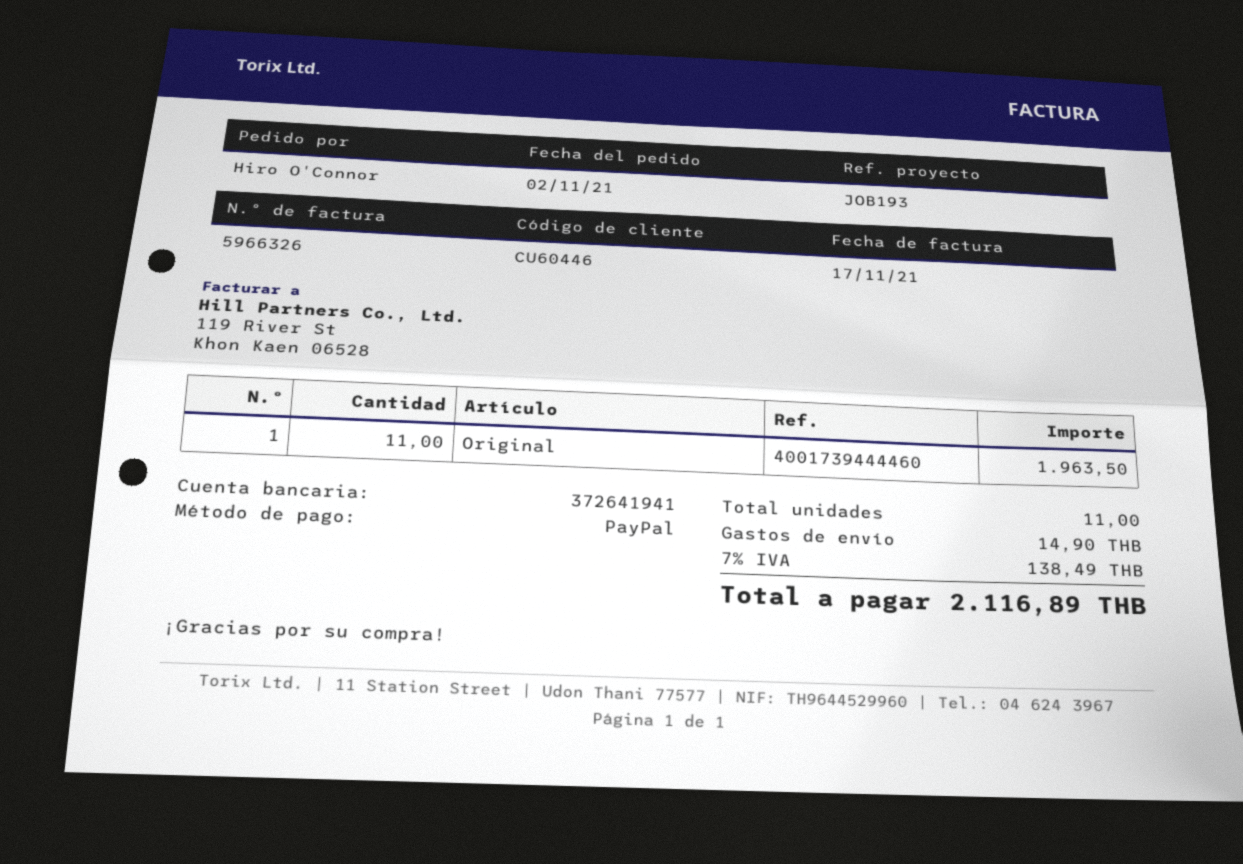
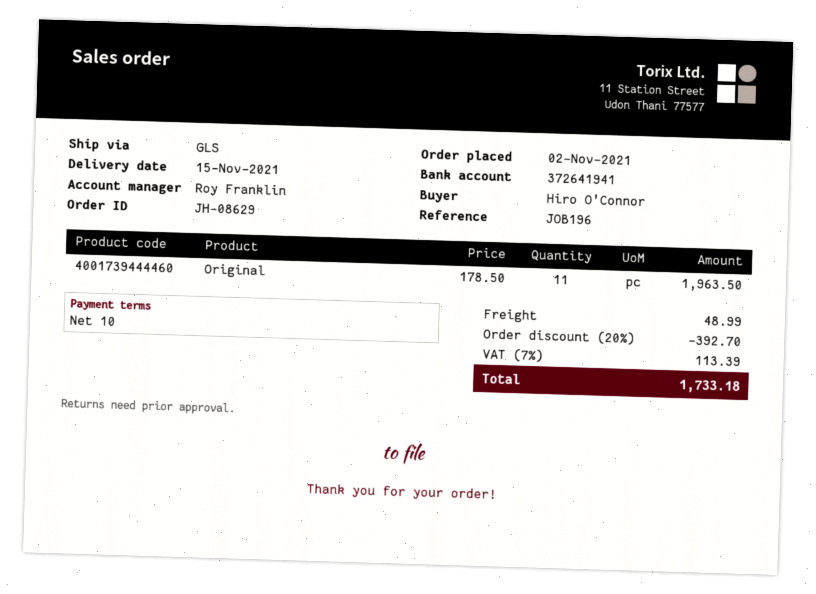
reference: JOB193 -> JOB196
discount: none -> 20% = 392.70
shipping: 14.90 -> 48.99
tax: 7% = 138.49 -> 7% = 113.39
total: 2116.89 -> 1733.18

